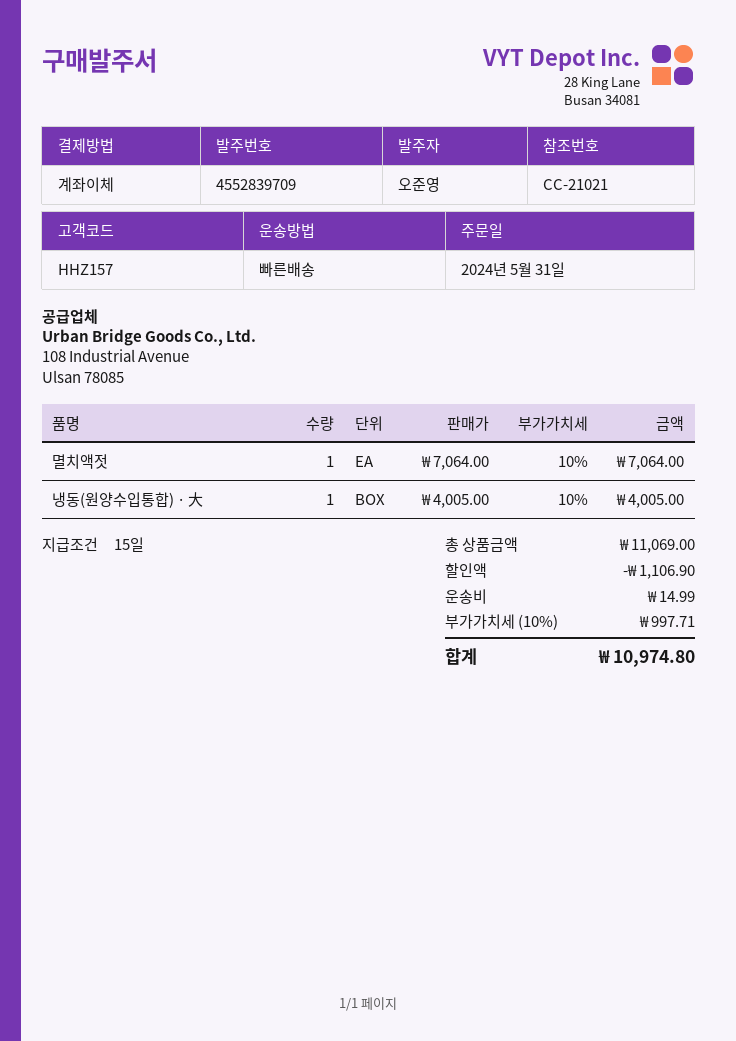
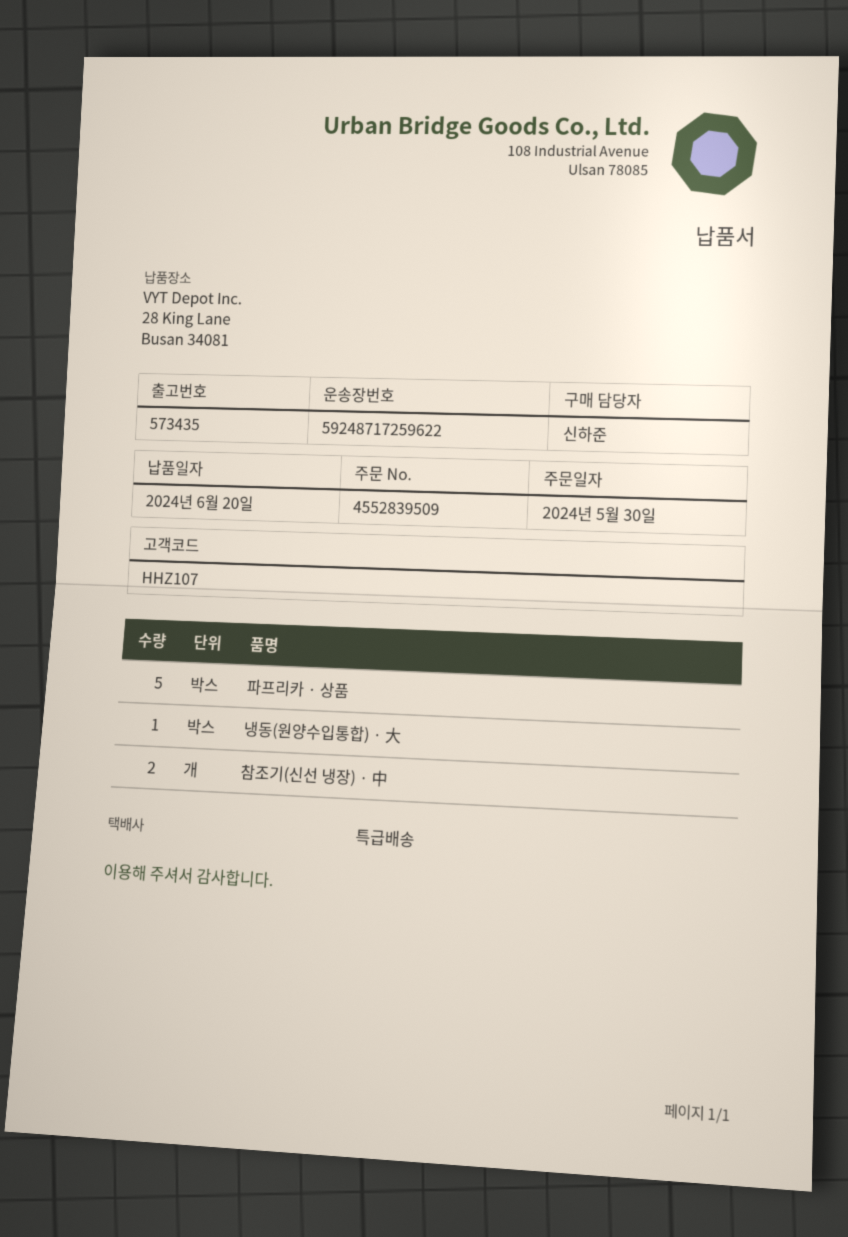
order number: 4552839709 -> 4552839509
order date: 2024-05-31 -> 2024-05-30
customer number: HHZ157 -> HHZ107
ordered by: 오준영 -> 신하준
멸치액젓: 1 -> none
파프리카 · 상품: none -> 5
참조기(신선 냉장) · 中: none -> 2

